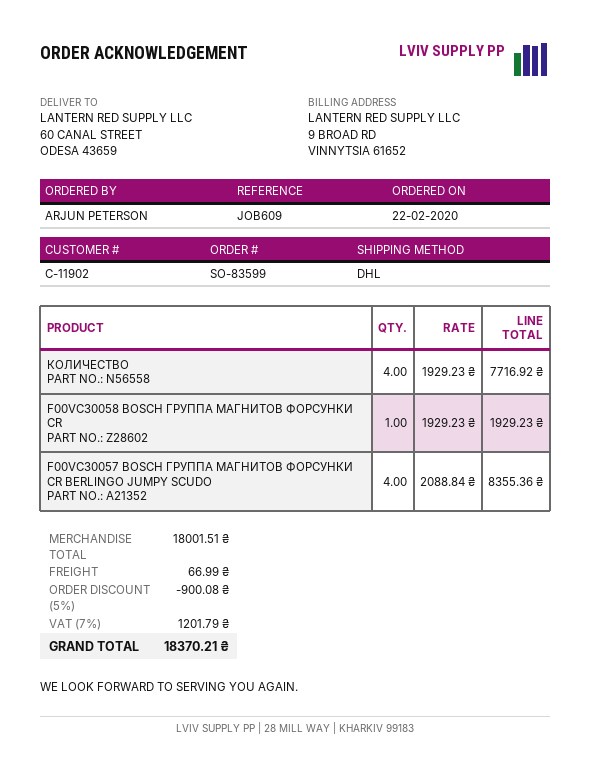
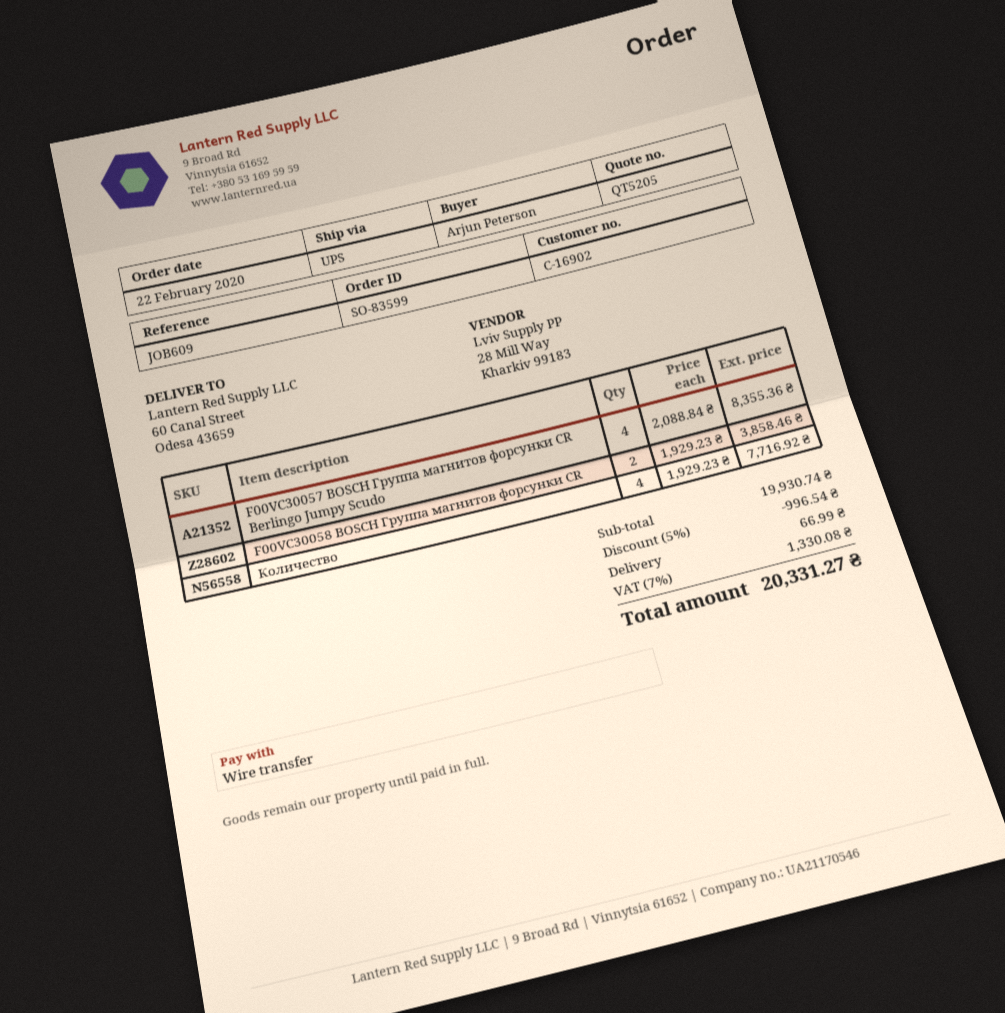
customer number: C-11902 -> C-16902
shipping method: DHL -> UPS
F00VC30058 BOSCH ГРУППА МАГНИТОВ ФОРСУНКИ CR: 1 x 1929.23 = 1929.23 -> 2 x 1929.23 = 3858.46
subtotal: 18001.51 -> 19930.74
discount: 5% = 900.08 -> 5% = 996.54
tax: 7% = 1201.79 -> 7% = 1330.08
total: 18370.21 -> 20331.27

